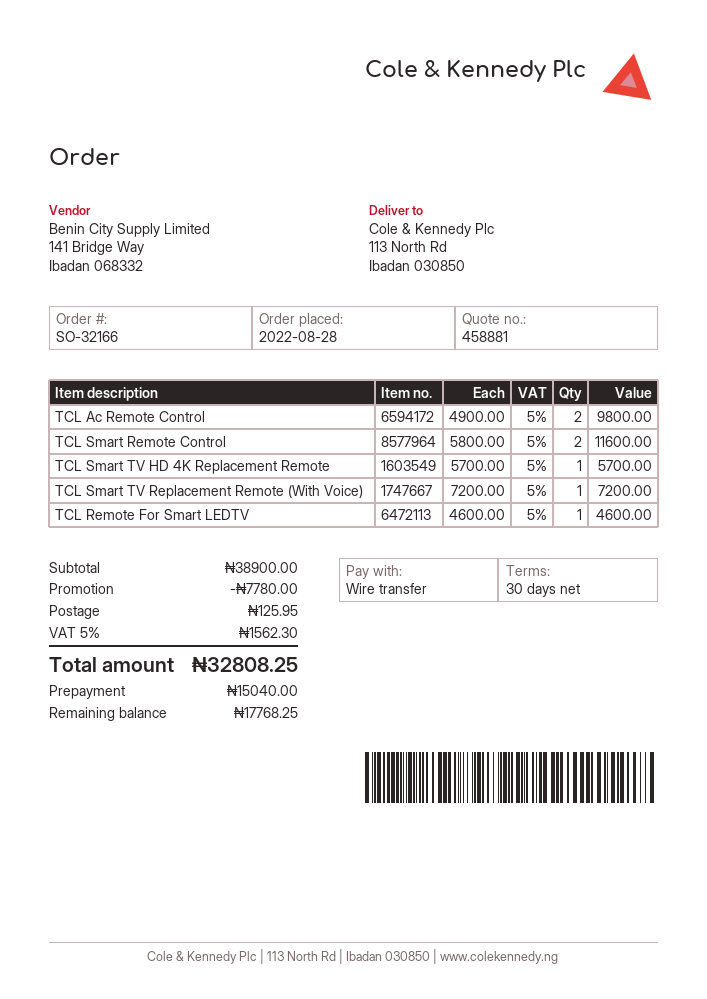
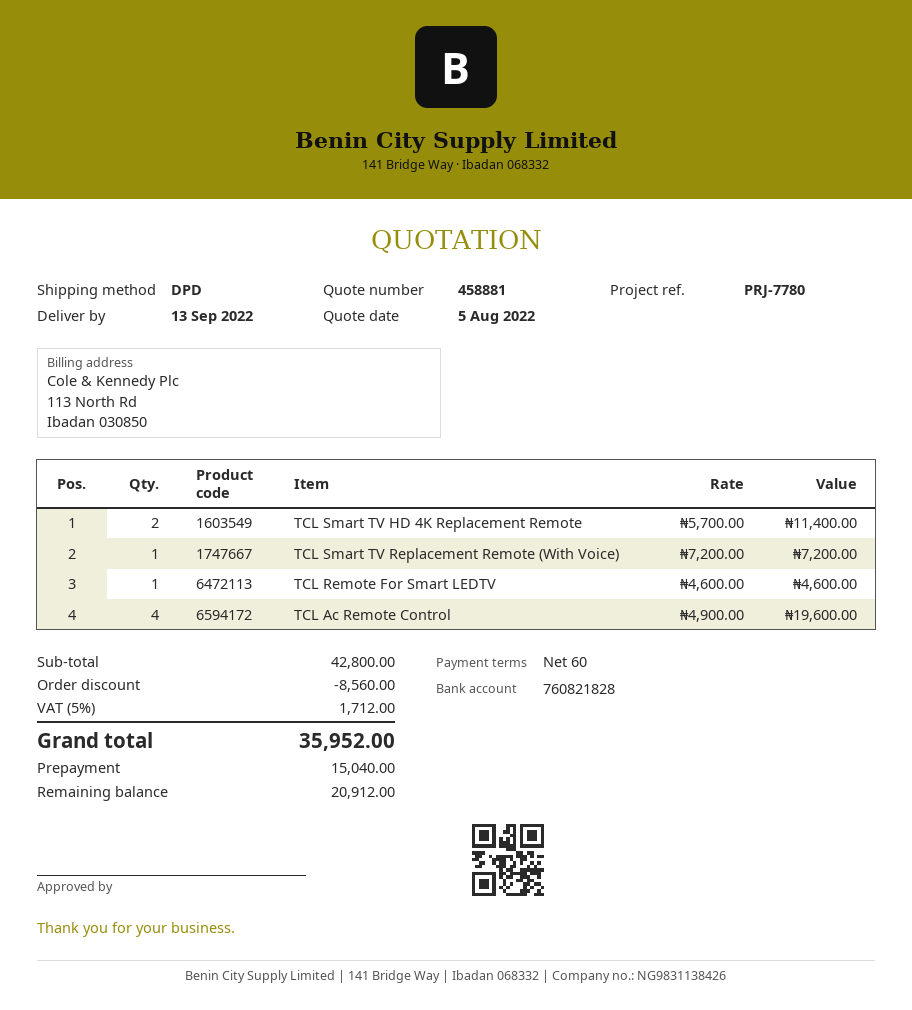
payment terms: 30 days -> 60 days
TCL Ac Remote Control: 2 x 4900.00 = 9800.00 -> 4 x 4900.00 = 19600.00
TCL Smart Remote Control: 2 x 5800.00 = 11600.00 -> none
TCL Smart TV HD 4K Replacement Remote: 1 x 5700.00 = 5700.00 -> 2 x 5700.00 = 11400.00
subtotal: 38900.00 -> 42800.00
discount: 7780.00 -> 8560.00
shipping: 125.95 -> none
tax: 5% = 1562.30 -> 5% = 1712.00
total: 32808.25 -> 35952.00
balance: 17768.25 -> 20912.00

